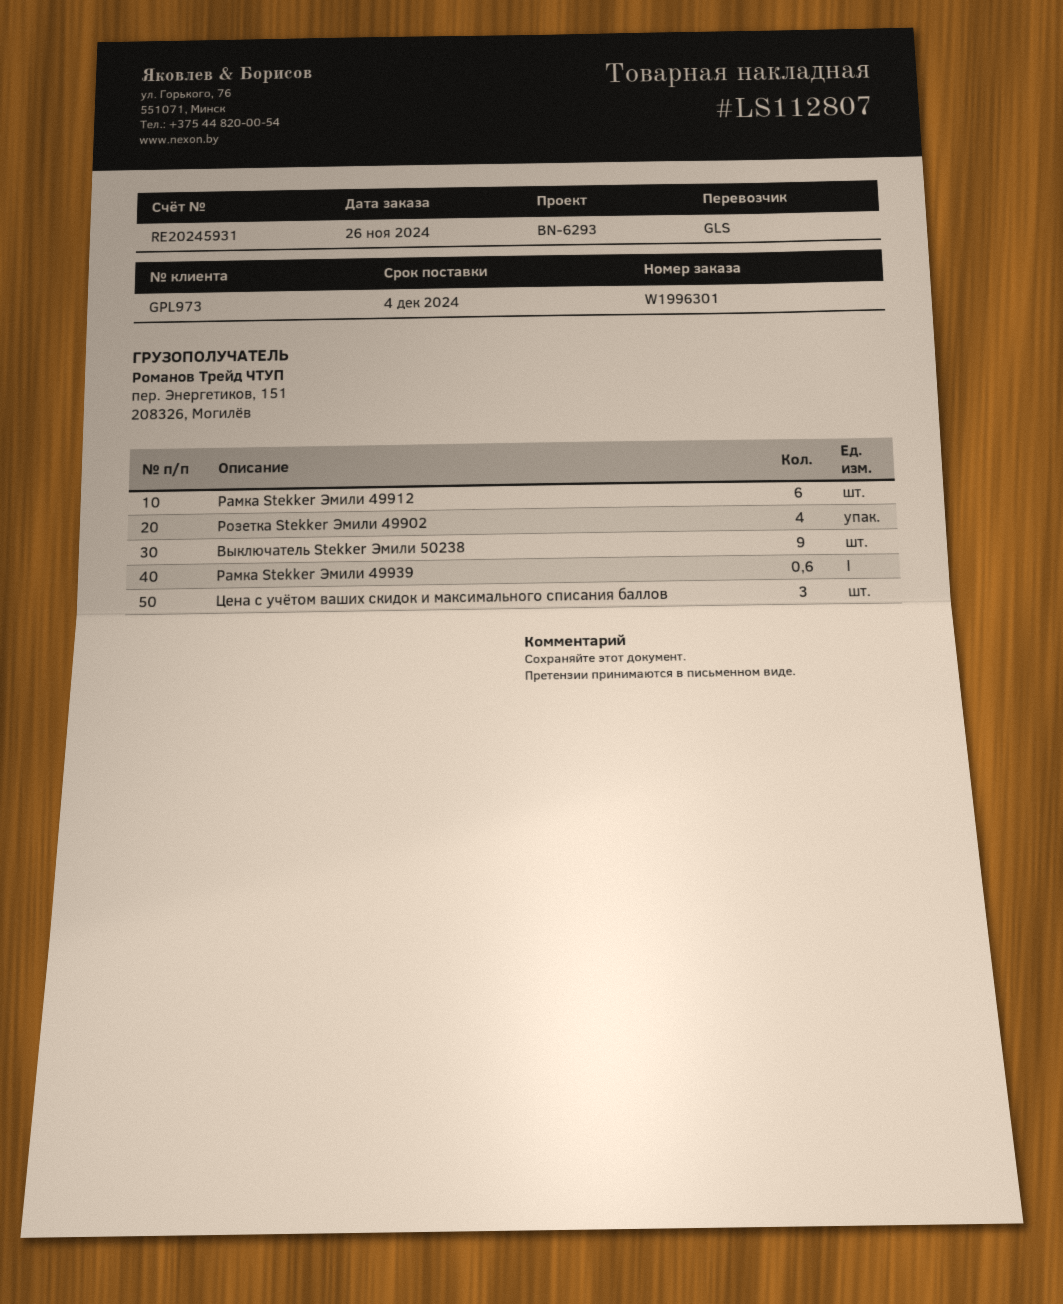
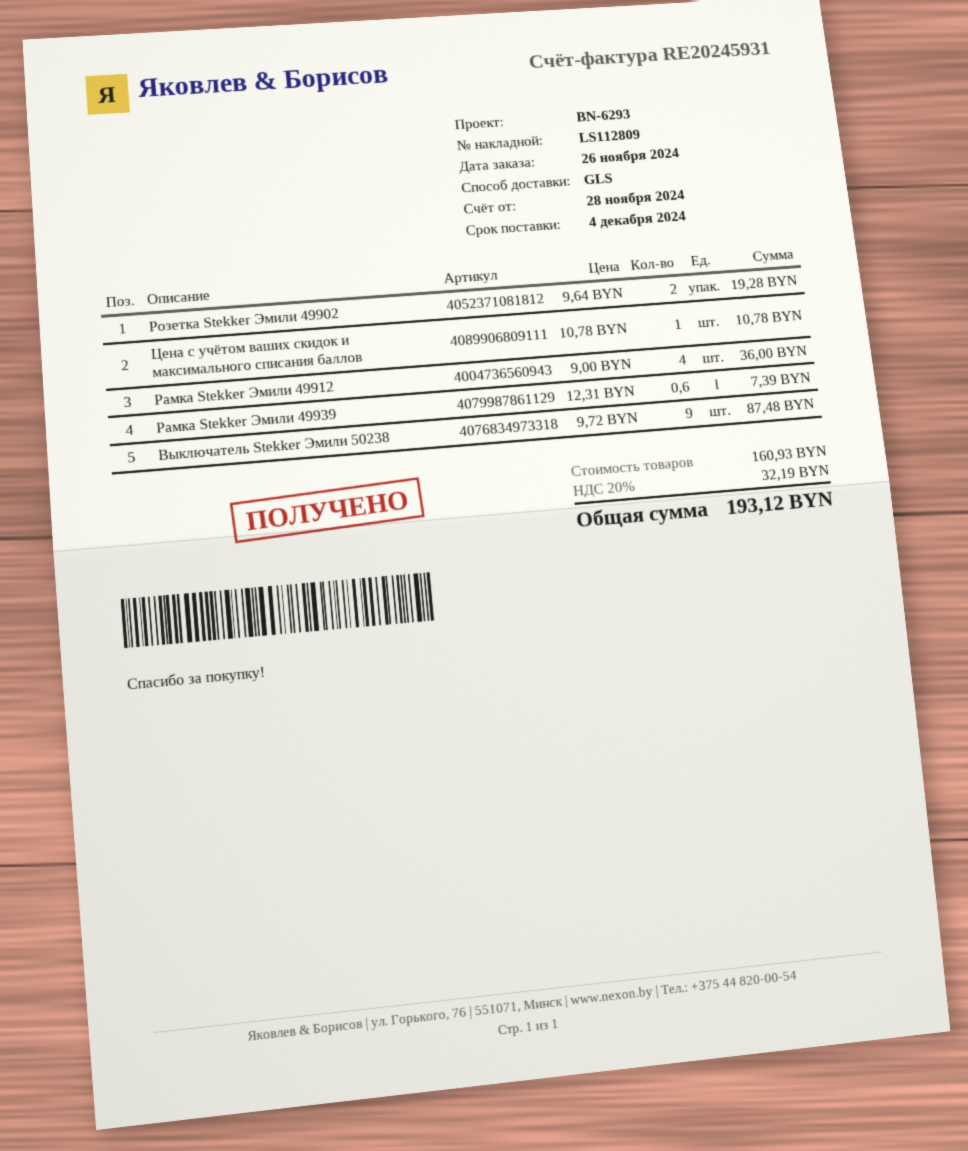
delivery note number: LS112807 -> LS112809
Рамка Stekker Эмили 49912: 6 -> 4
Розетка Stekker Эмили 49902: 4 -> 2
Цена с учётом ваших скидок и максимального списания баллов: 3 -> 1

